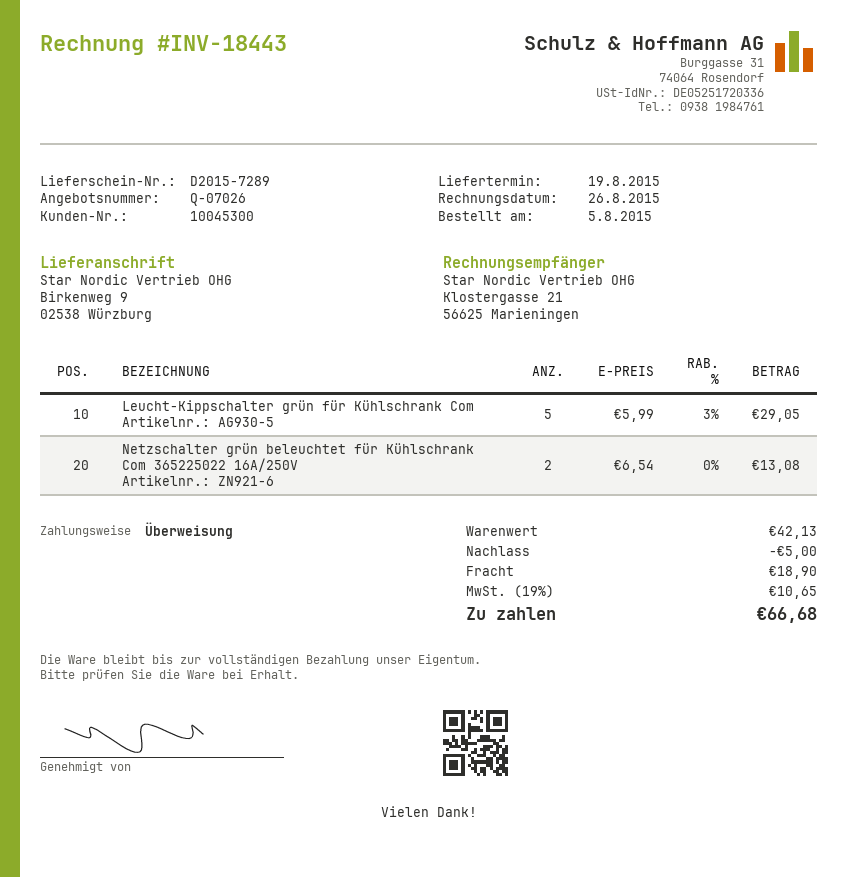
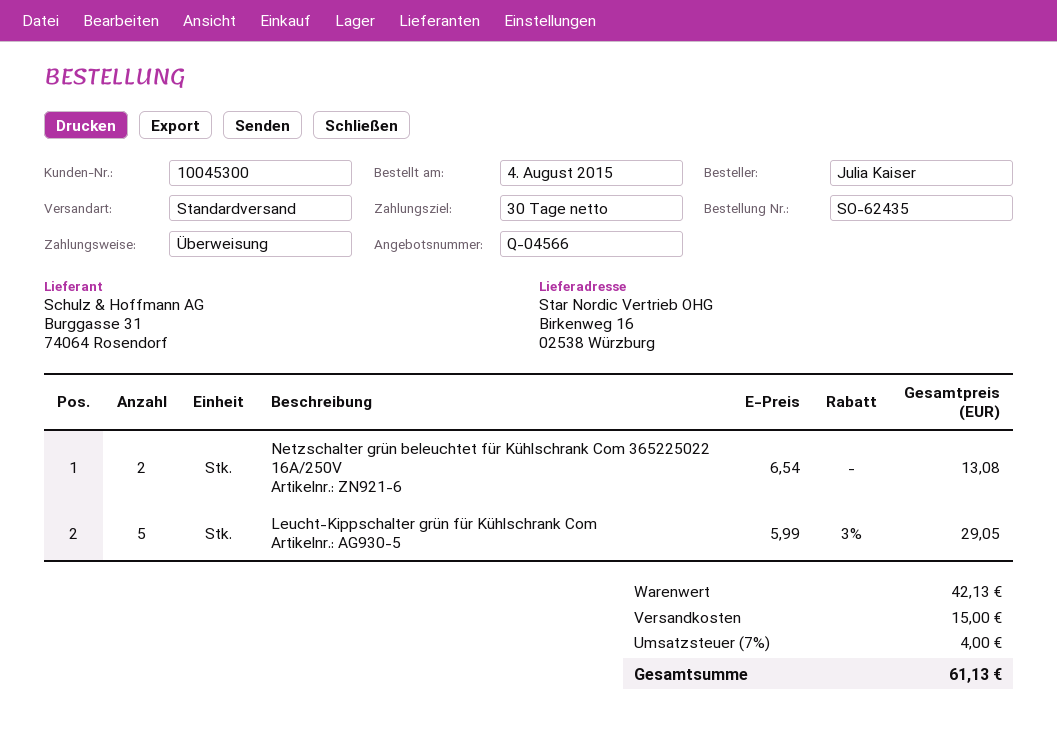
quote number: Q-07026 -> Q-04566
order date: 2015-08-05 -> 2015-08-04
ship to: Birkenweg 9, 02538 Würzburg -> Birkenweg 16, 02538 Würzburg
discount: 5.00 -> none
shipping: 18.90 -> 15.00
tax: 19% = 10.65 -> 7% = 4.00
total: 66.68 -> 61.13

